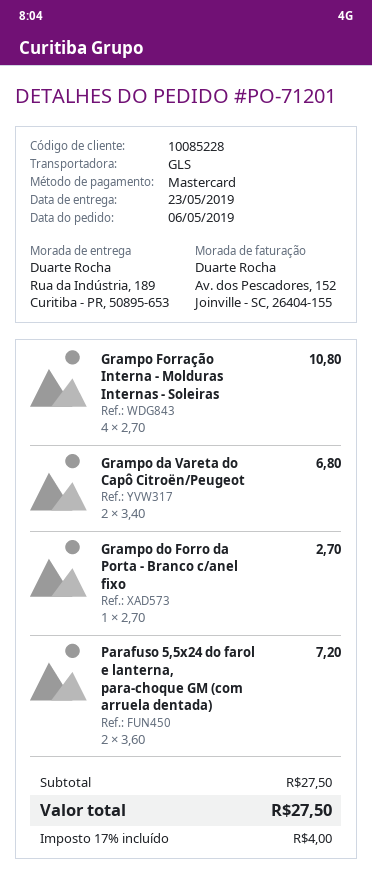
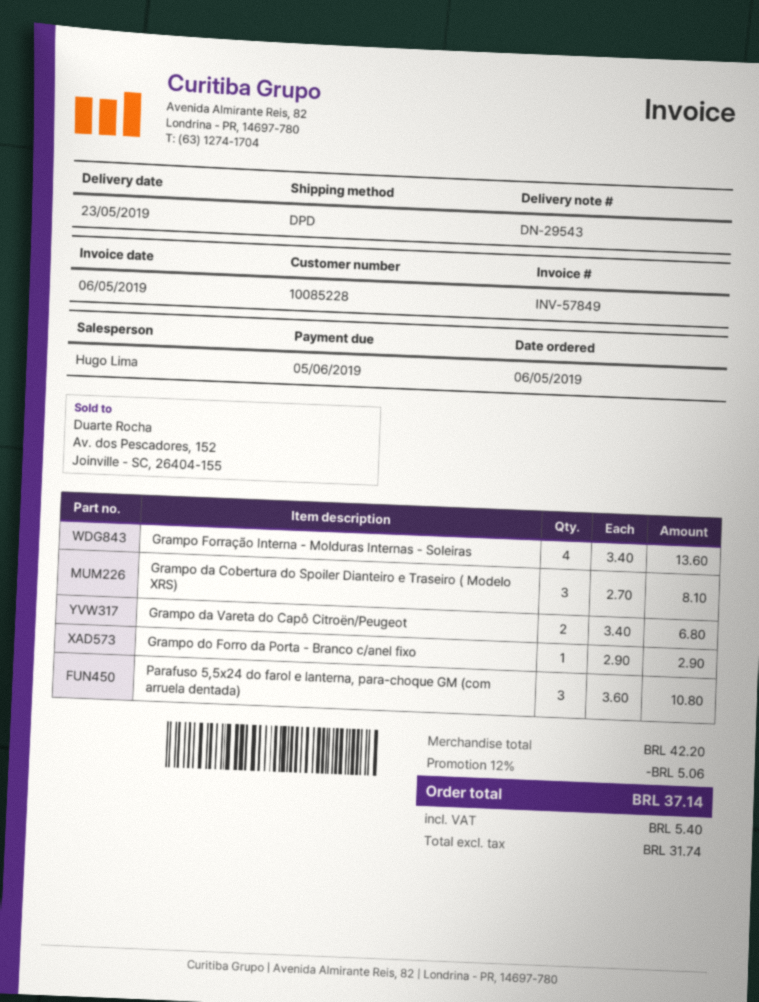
shipping method: GLS -> DPD
Grampo Forração Interna - Molduras Internas - Soleiras: 4 x 2.70 = 10.80 -> 4 x 3.40 = 13.60
Grampo do Forro da Porta - Branco c/anel fixo: 1 x 2.70 = 2.70 -> 1 x 2.90 = 2.90
Parafuso 5,5x24 do farol e lanterna, para-choque GM (com arruela dentada): 2 x 3.60 = 7.20 -> 3 x 3.60 = 10.80
Grampo da Cobertura do Spoiler Dianteiro e Traseiro ( Modelo XRS): none -> 3 x 2.70 = 8.10
subtotal: 27.50 -> 42.20
discount: none -> 12% = 5.06
tax: 4.00 -> 5.40
total: 27.50 -> 37.14

